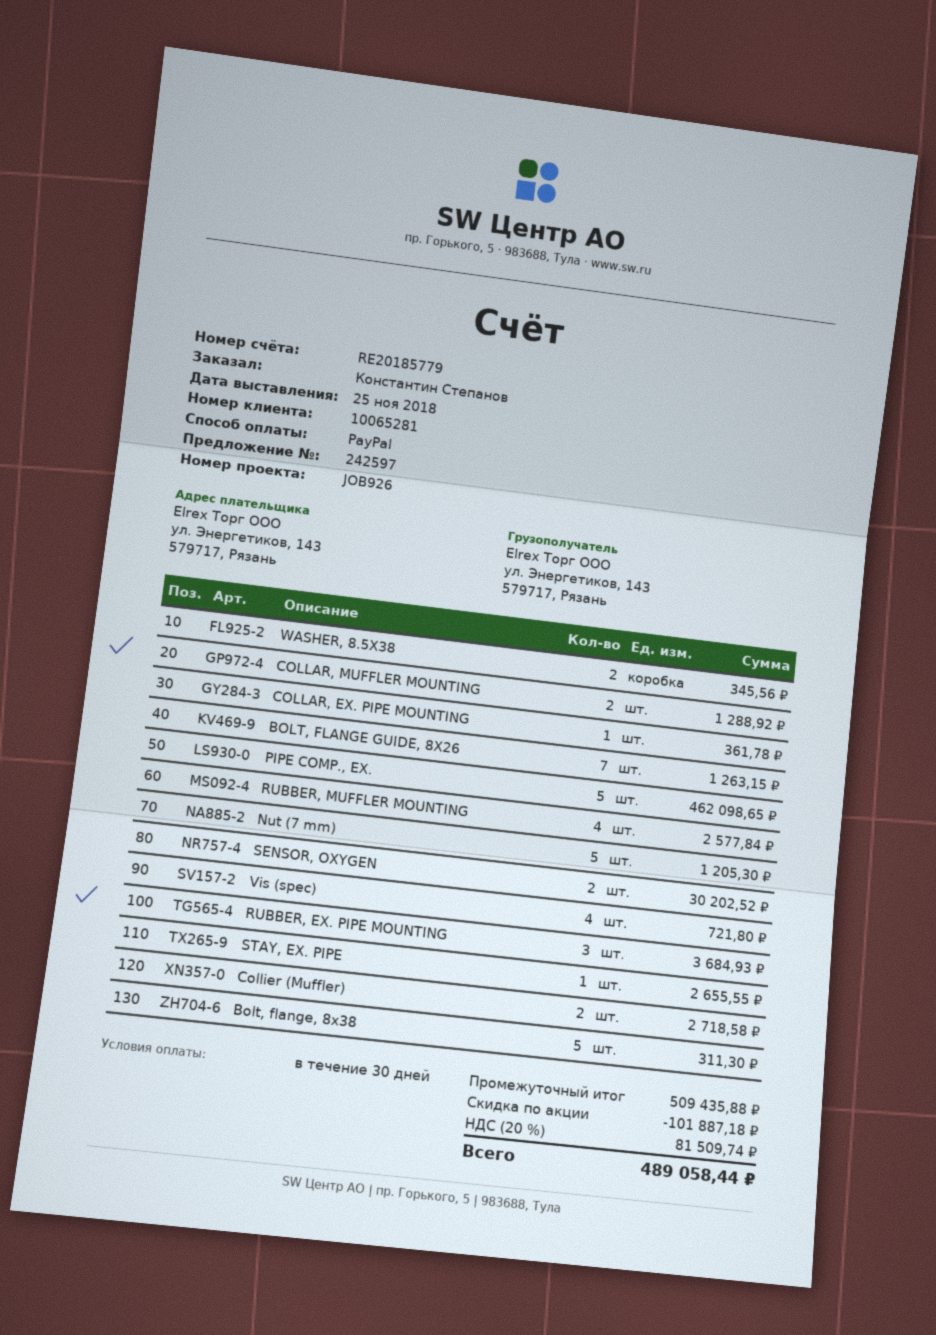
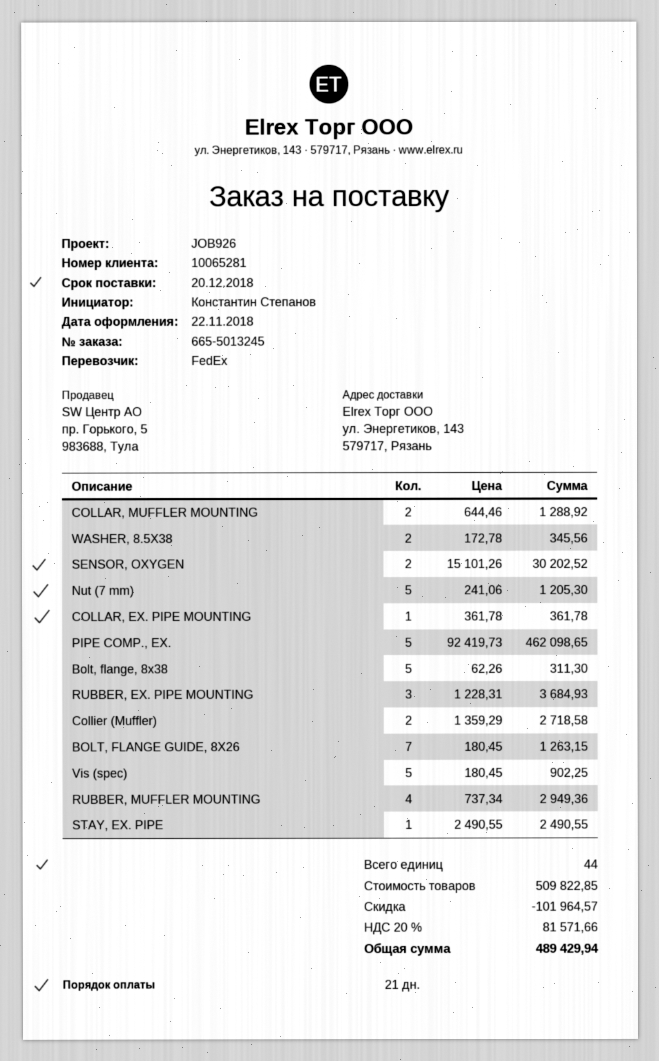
payment terms: 30 days -> 21 days
RUBBER, MUFFLER MOUNTING: 4 for 2577.84 -> 4 for 2949.36
Vis (spec): 4 for 721.80 -> 5 for 902.25
STAY, EX. PIPE: 1 for 2655.55 -> 1 for 2490.55
subtotal: 509435.88 -> 509822.85
discount: 101887.18 -> 101964.57
tax: 20% = 81509.74 -> 20% = 81571.66
total: 489058.44 -> 489429.94

